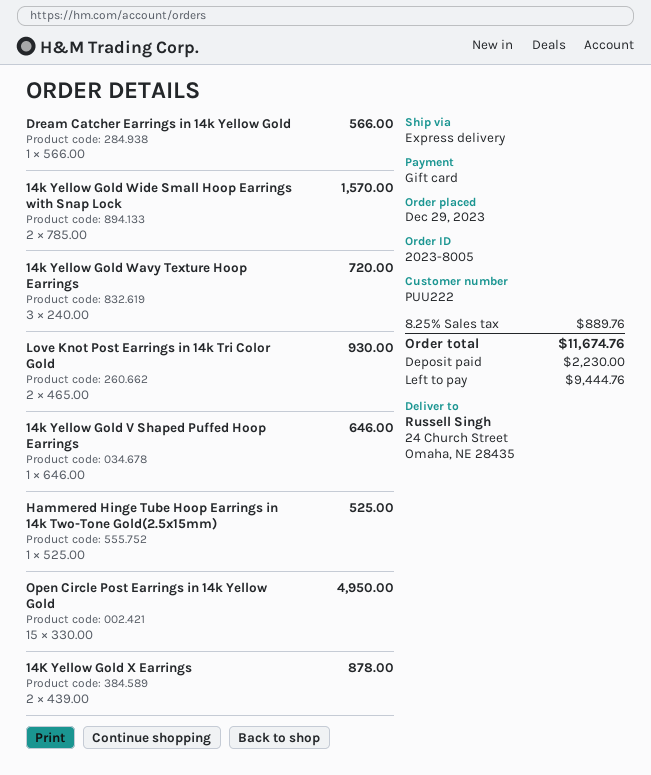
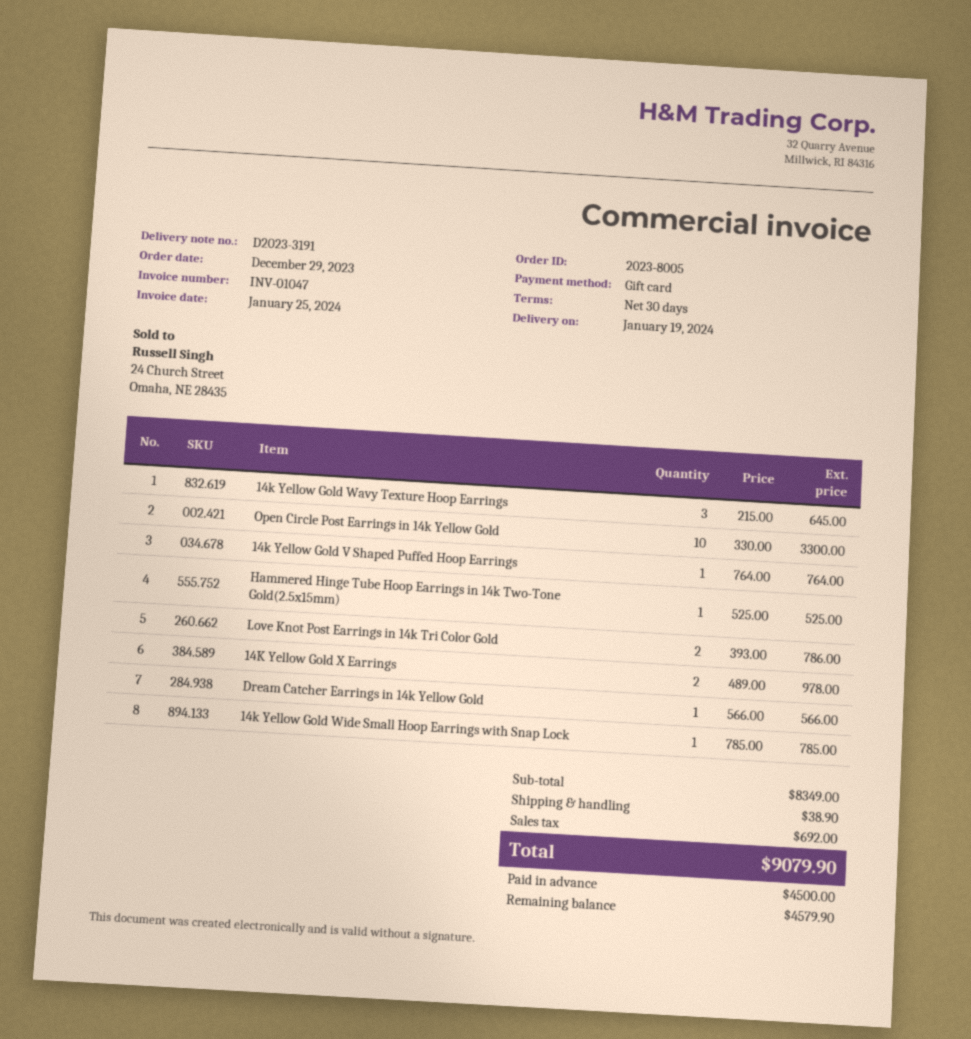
14k Yellow Gold Wide Small Hoop Earrings with Snap Lock: 2 x 785.00 = 1570.00 -> 1 x 785.00 = 785.00
14k Yellow Gold Wavy Texture Hoop Earrings: 3 x 240.00 = 720.00 -> 3 x 215.00 = 645.00
Love Knot Post Earrings in 14k Tri Color Gold: 2 x 465.00 = 930.00 -> 2 x 393.00 = 786.00
14k Yellow Gold V Shaped Puffed Hoop Earrings: 1 x 646.00 = 646.00 -> 1 x 764.00 = 764.00
Open Circle Post Earrings in 14k Yellow Gold: 15 x 330.00 = 4950.00 -> 10 x 330.00 = 3300.00
14K Yellow Gold X Earrings: 2 x 439.00 = 878.00 -> 2 x 489.00 = 978.00
shipping: none -> 38.90
tax: 889.76 -> 692.00
total: 11674.76 -> 9079.90
deposit: 2230.00 -> 4500.00
balance: 9444.76 -> 4579.90

